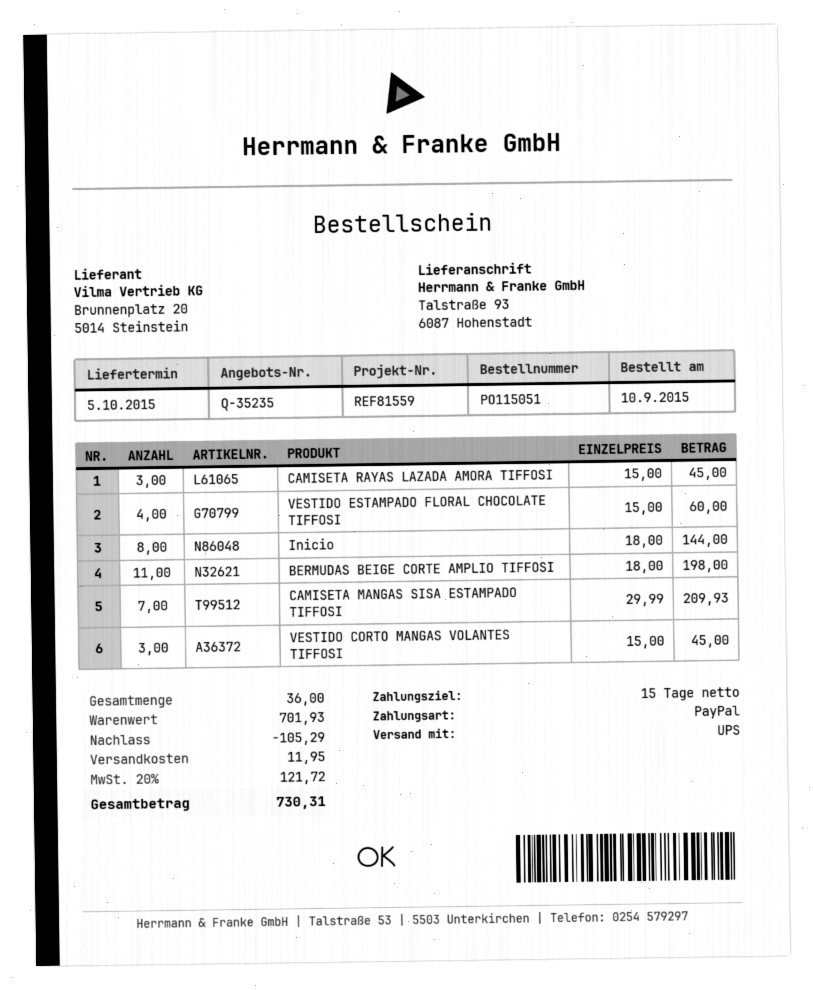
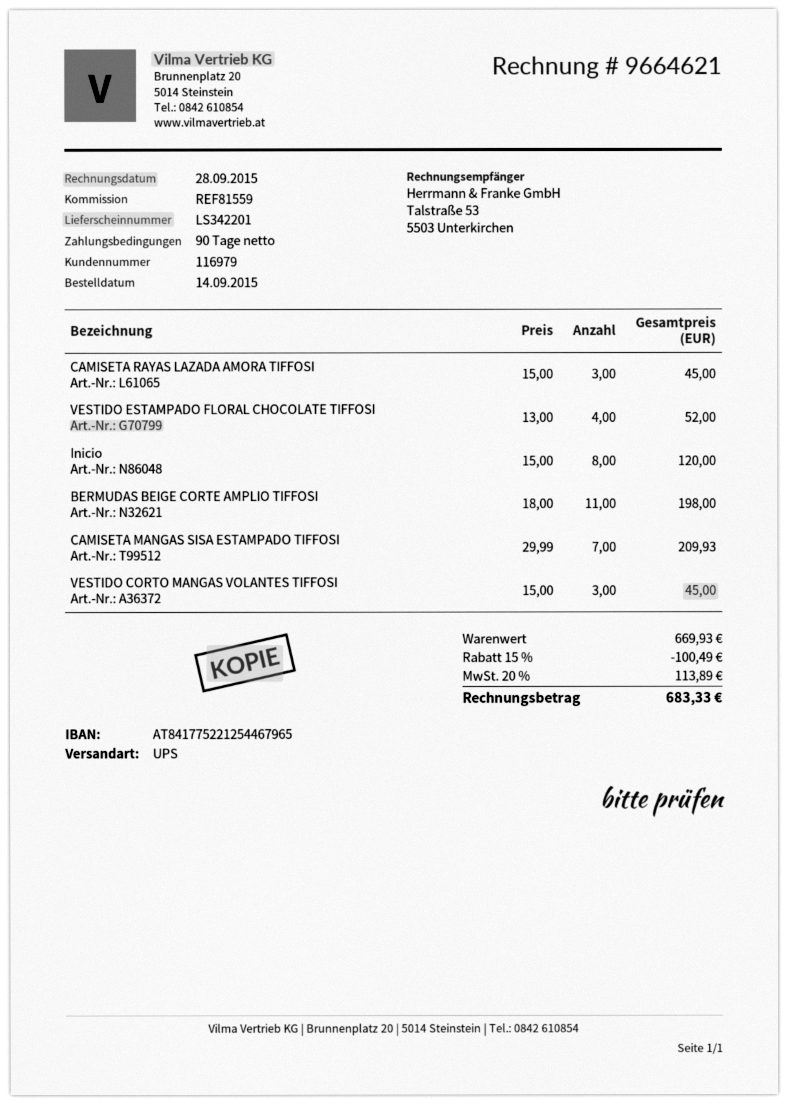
order date: 2015-09-10 -> 2015-09-14
payment terms: 15 days -> 90 days
VESTIDO ESTAMPADO FLORAL CHOCOLATE TIFFOSI: 4 x 15.00 = 60.00 -> 4 x 13.00 = 52.00
Inicio: 8 x 18.00 = 144.00 -> 8 x 15.00 = 120.00
subtotal: 701.93 -> 669.93
discount: 105.29 -> 100.49
shipping: 11.95 -> none
tax: 20% = 121.72 -> 20% = 113.89
total: 730.31 -> 683.33

